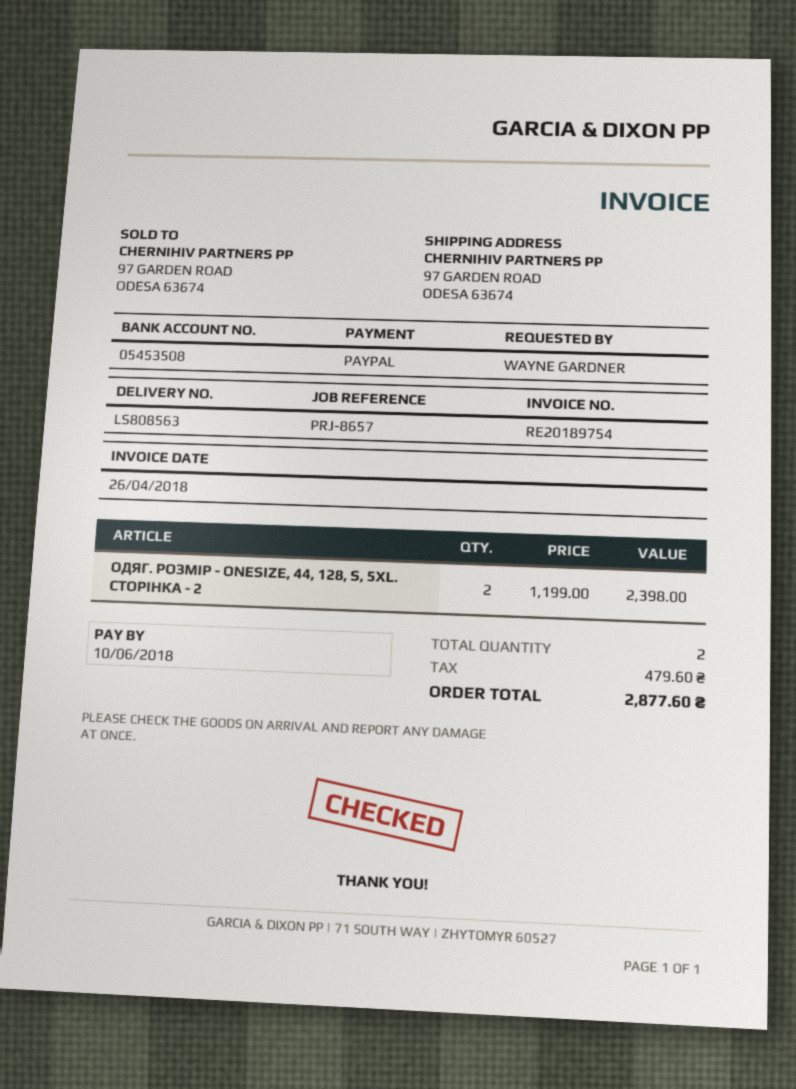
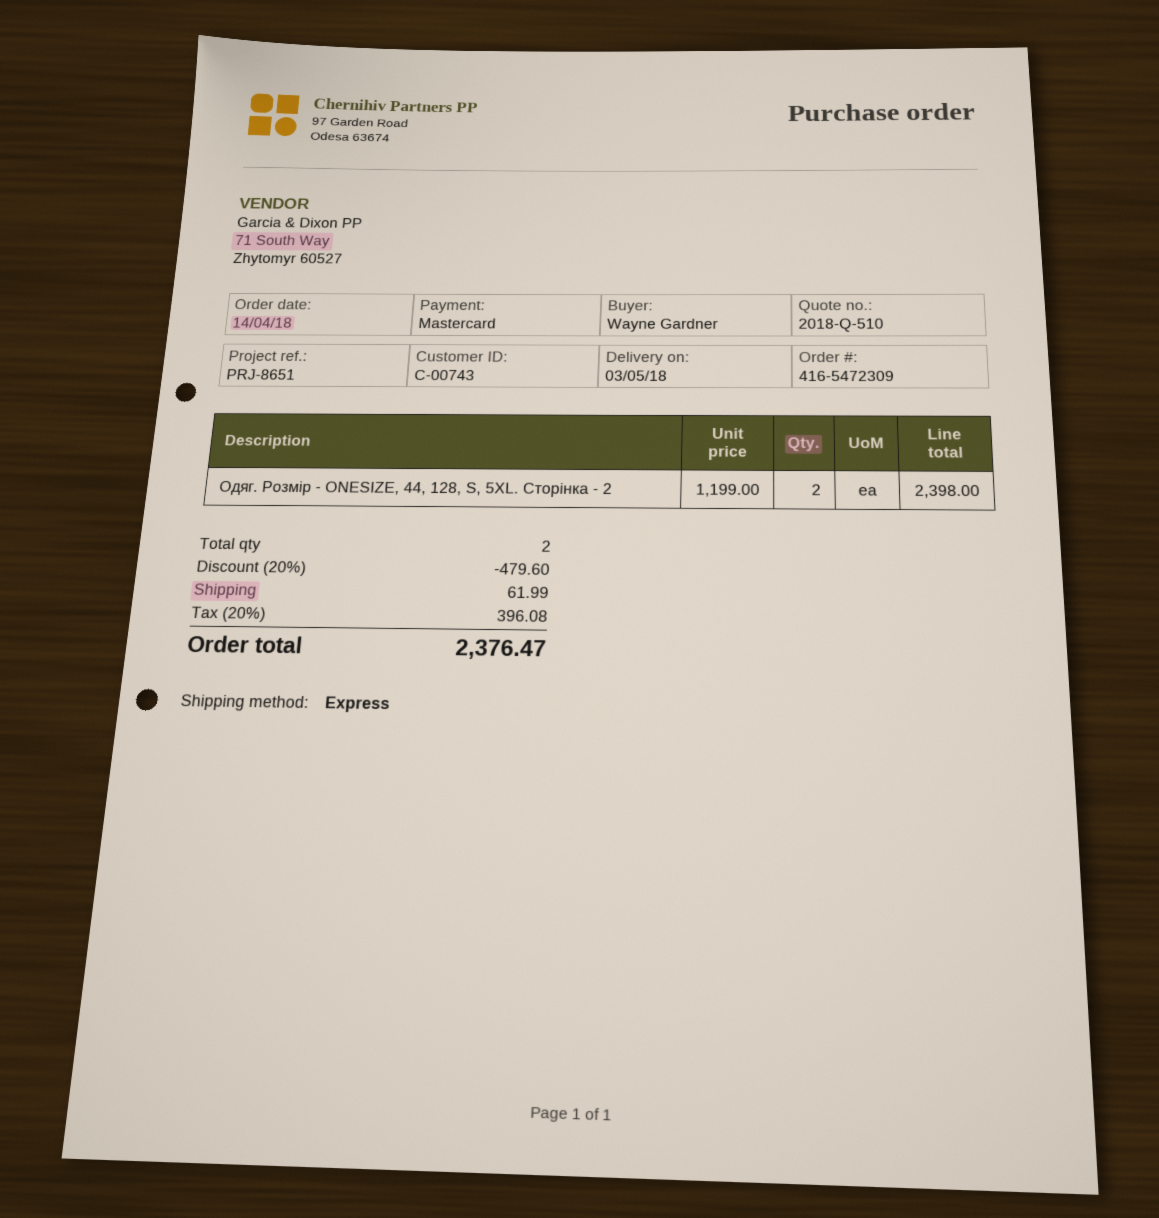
reference: PRJ-8657 -> PRJ-8651
payment method: PayPal -> Mastercard
discount: none -> 20% = 479.60
shipping: none -> 61.99
tax: 479.60 -> 396.08
total: 2877.60 -> 2376.47

